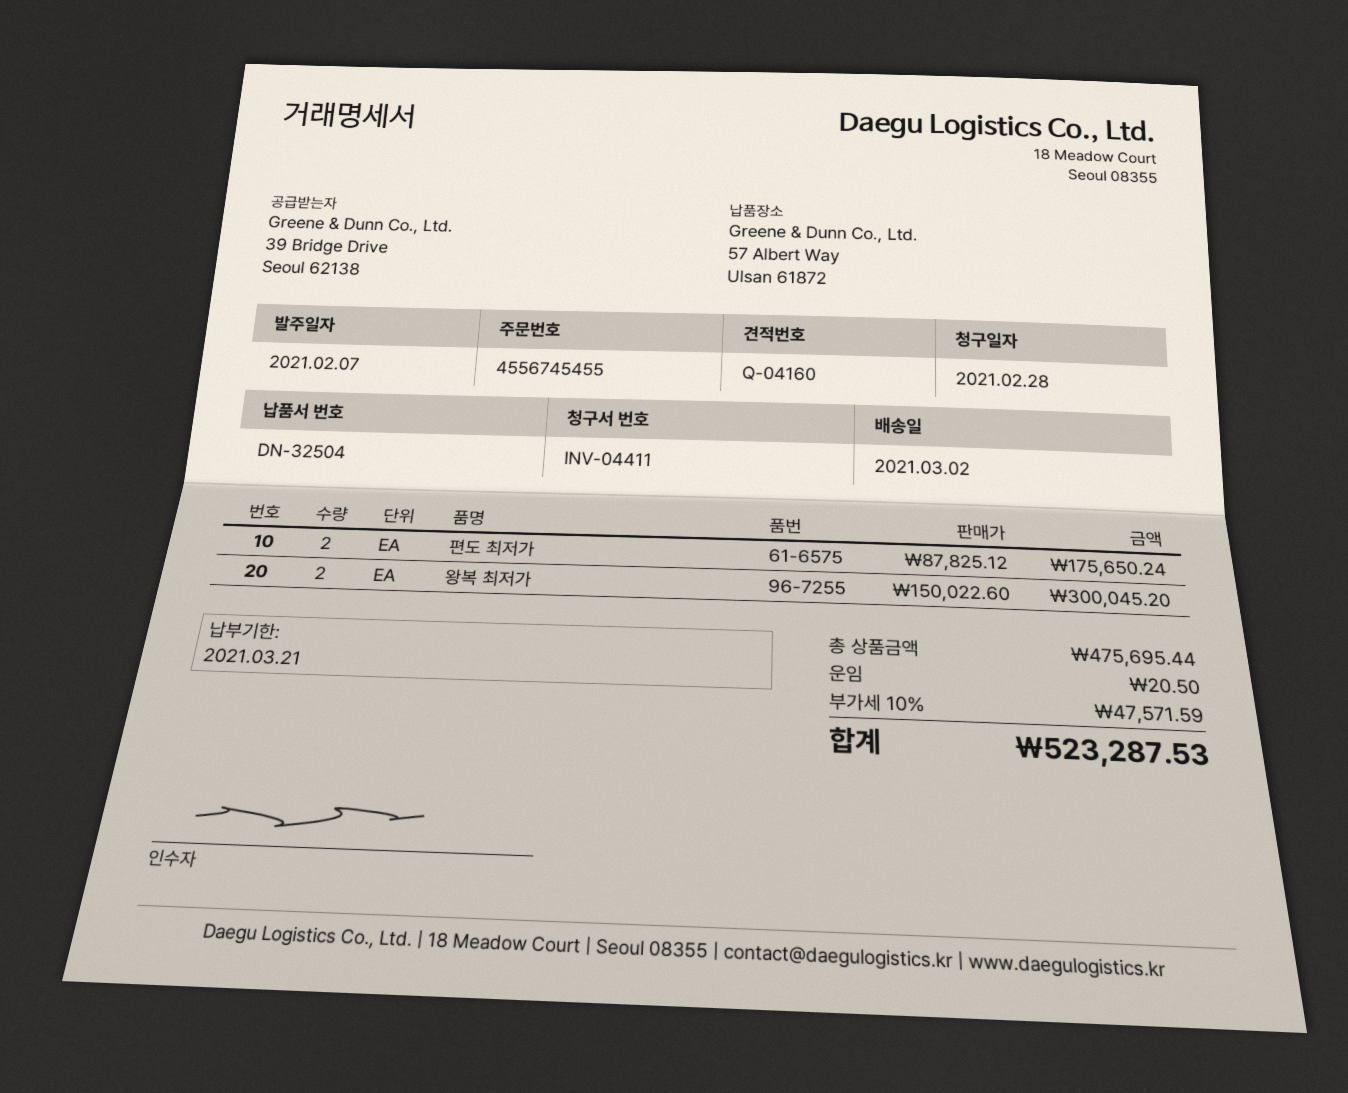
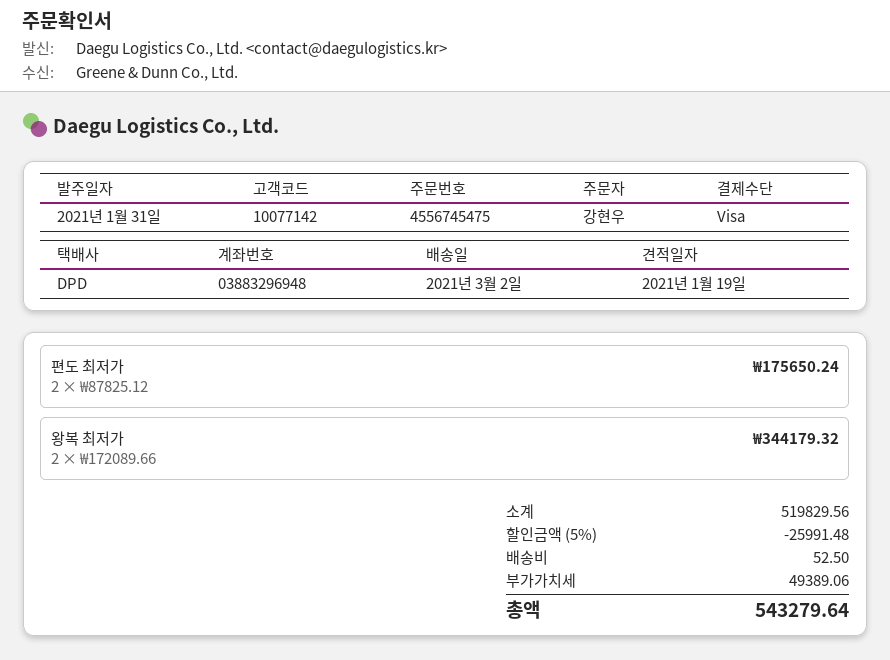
order number: 4556745455 -> 4556745475
order date: 2021-02-07 -> 2021-01-31
왕복 최저가: 2 x 150022.60 = 300045.20 -> 2 x 172089.66 = 344179.32
subtotal: 475695.44 -> 519829.56
discount: none -> 5% = 25991.48
shipping: 20.50 -> 52.50
tax: 47571.59 -> 49389.06
total: 523287.53 -> 543279.64

